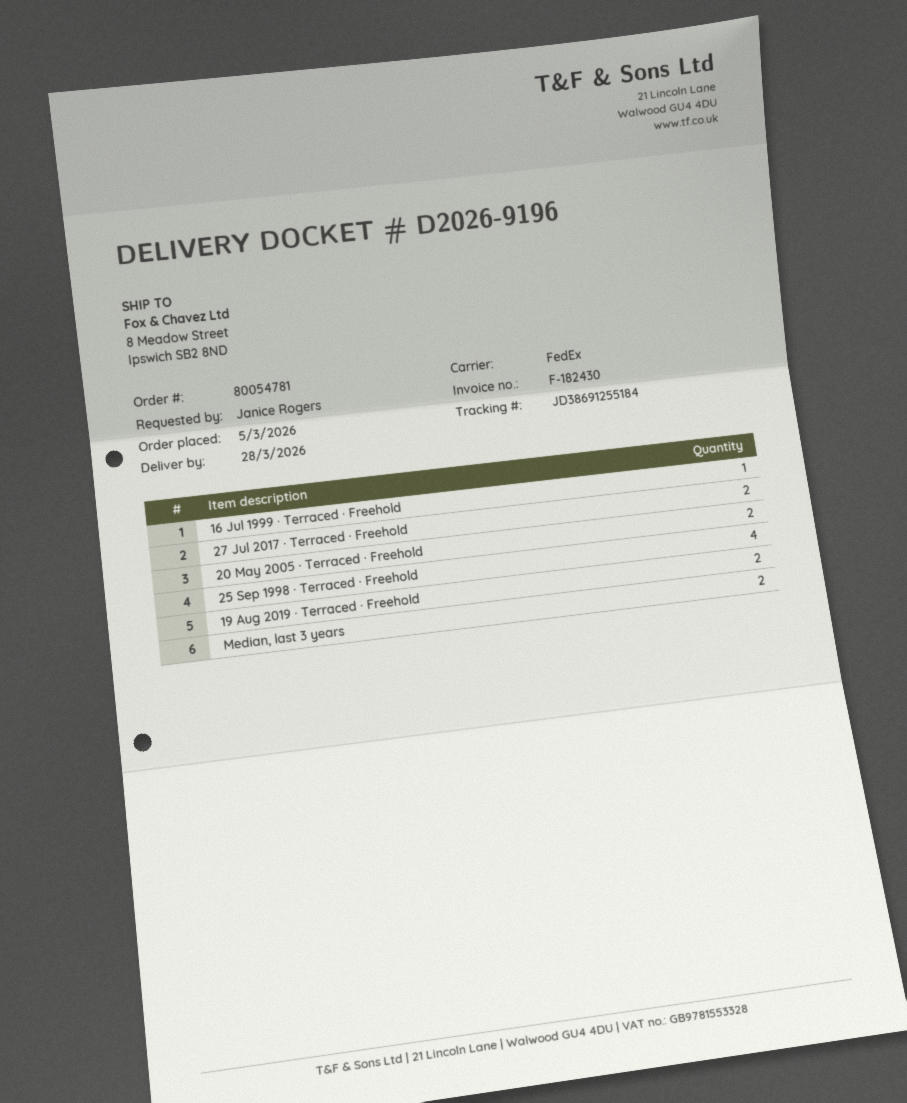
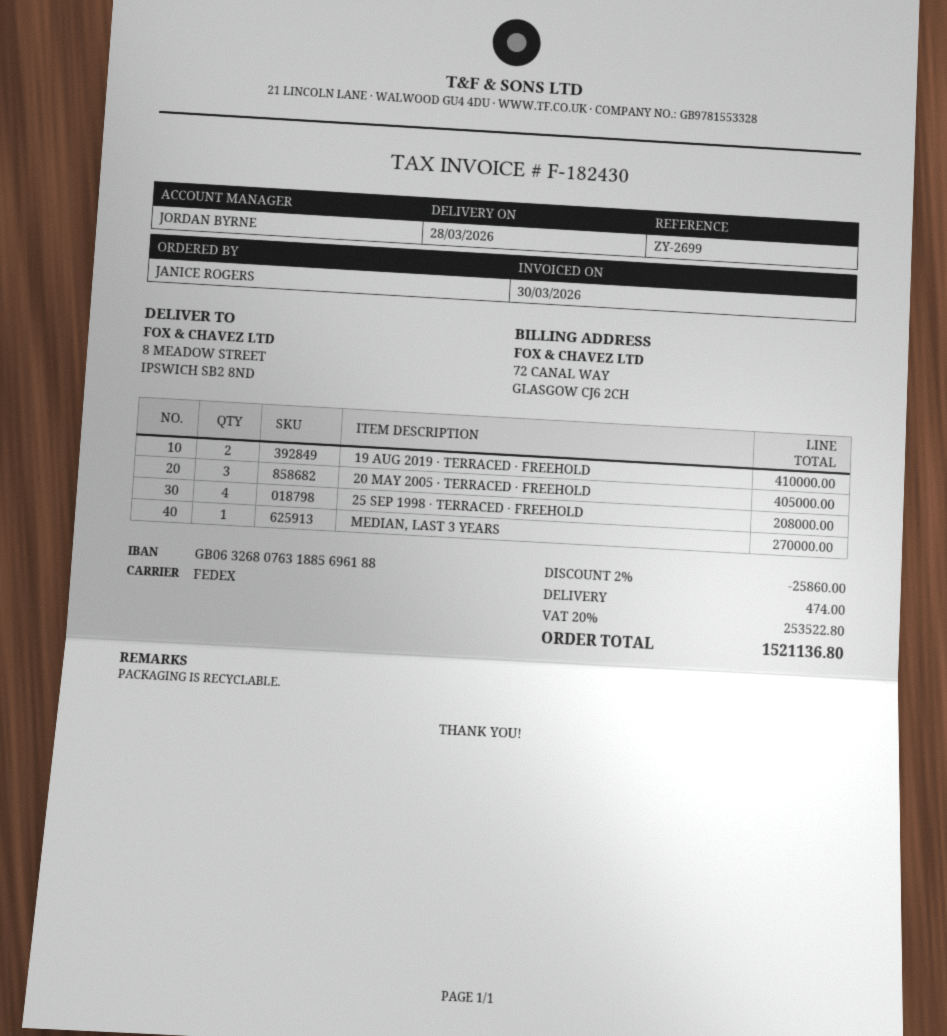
16 Jul 1999 · Terraced · Freehold: 1 -> none
27 Jul 2017 · Terraced · Freehold: 2 -> none
20 May 2005 · Terraced · Freehold: 2 -> 3
Median, last 3 years: 2 -> 1

